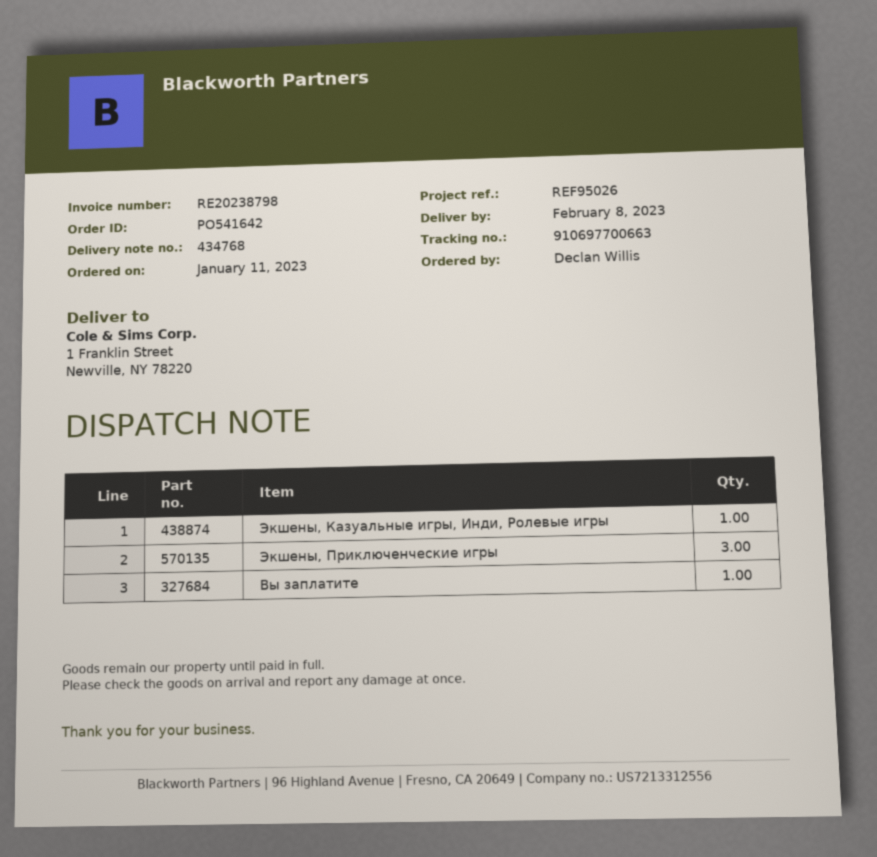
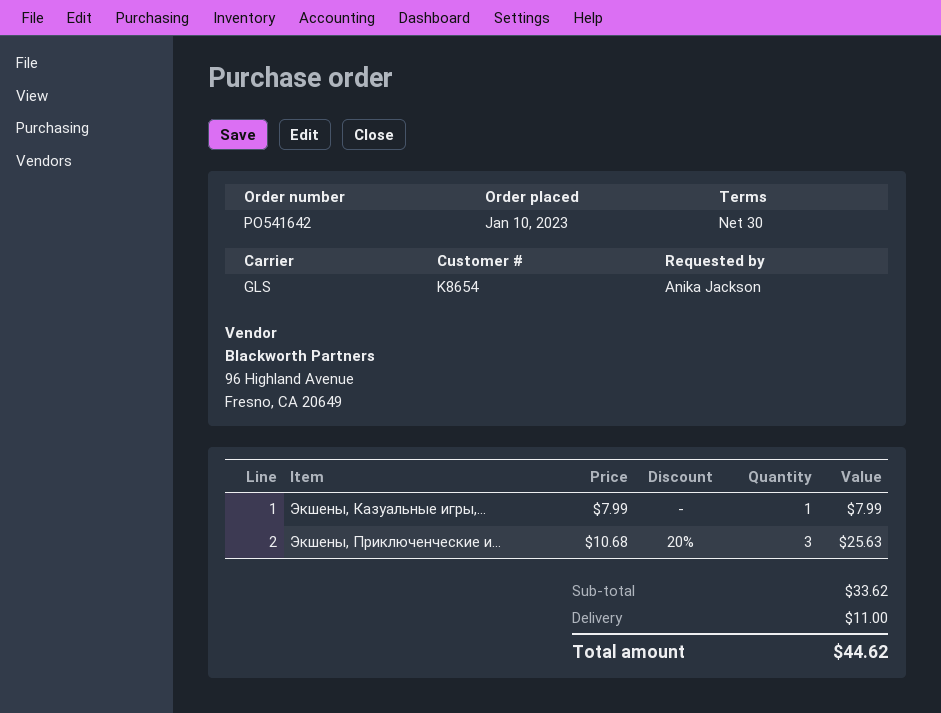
order date: 2023-01-11 -> 2023-01-10
ordered by: Declan Willis -> Anika Jackson
Вы заплатите: 1 -> none

